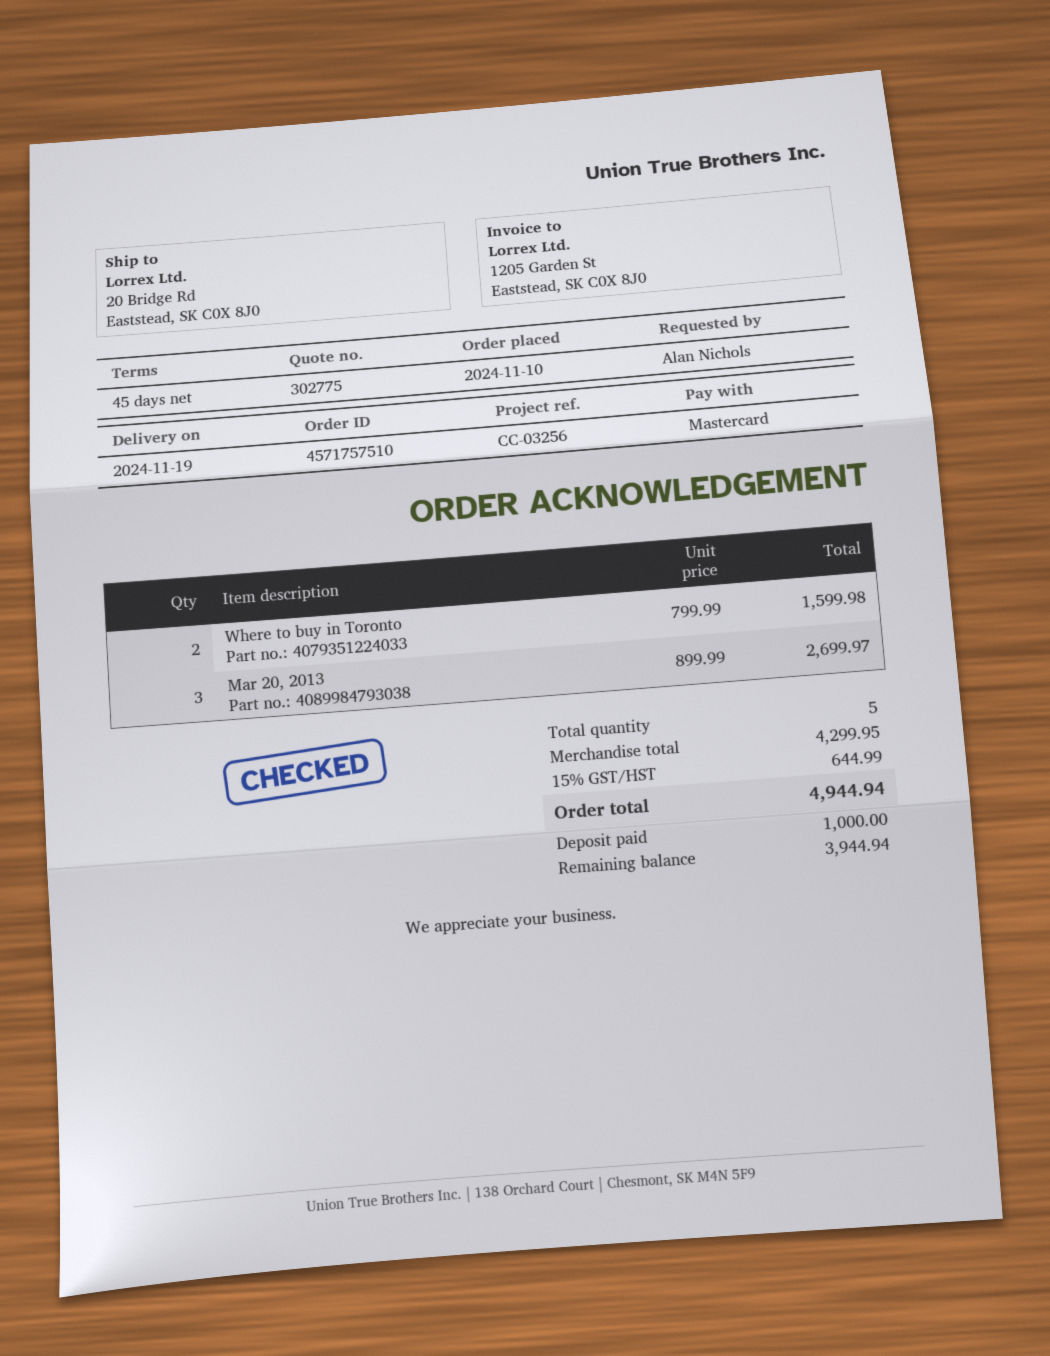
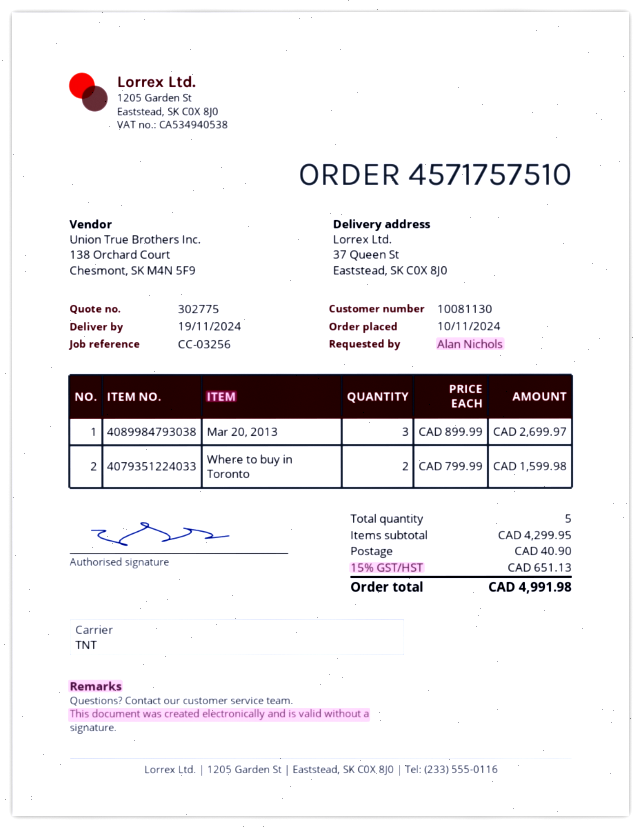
ship to: 20 Bridge Rd, Eaststead, SK C0X 8J0 -> 37 Queen St, Eaststead, SK C0X 8J0
shipping: none -> 40.90
tax: 15% = 644.99 -> 15% = 651.13
total: 4944.94 -> 4991.98

